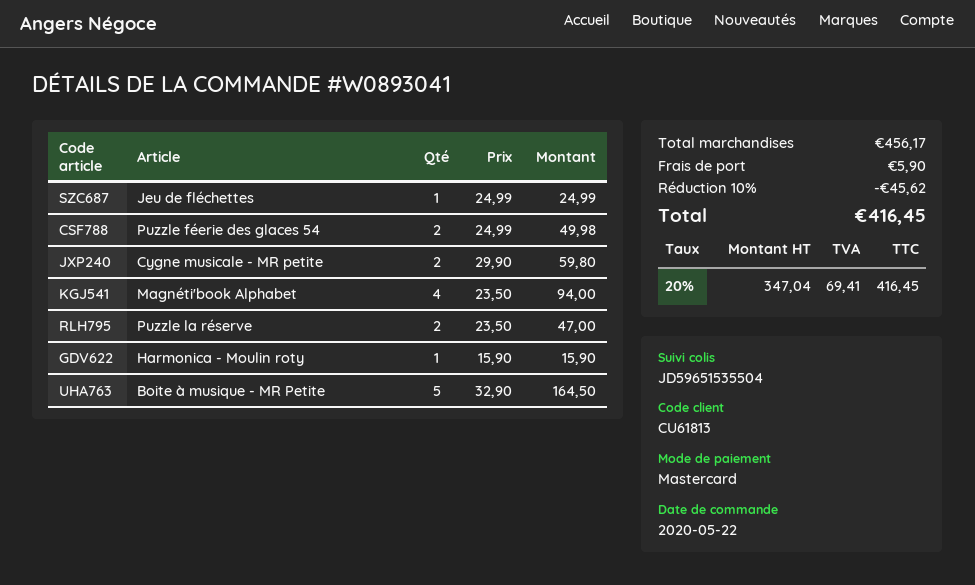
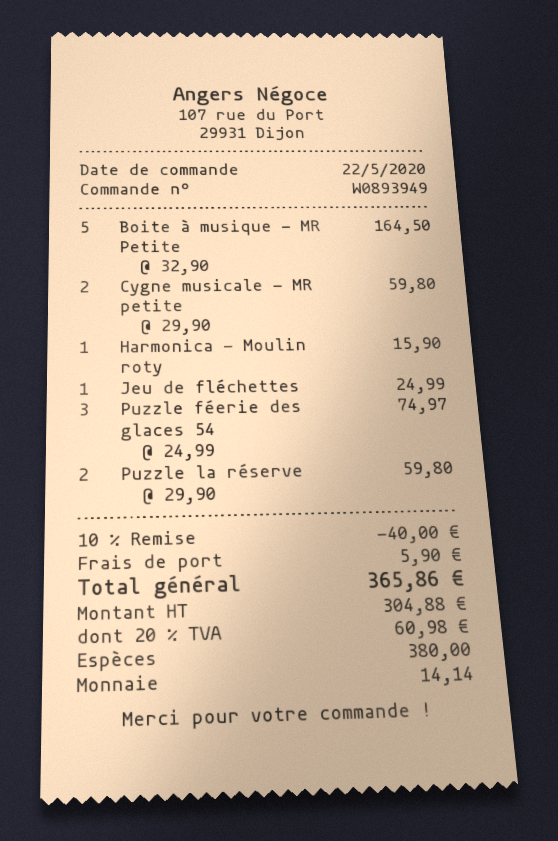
order number: W0893041 -> W0893949
payment method: Mastercard -> cash
Puzzle féerie des glaces 54: 2 x 24.99 = 49.98 -> 3 x 24.99 = 74.97
Magnéti'book Alphabet: 4 x 23.50 = 94.00 -> none
Puzzle la réserve: 2 x 23.50 = 47.00 -> 2 x 29.90 = 59.80
discount: 10% = 45.62 -> 10% = 40.00
net: 347.04 -> 304.88
tax: 20% = 69.41 -> 20% = 60.98
total: 416.45 -> 365.86

